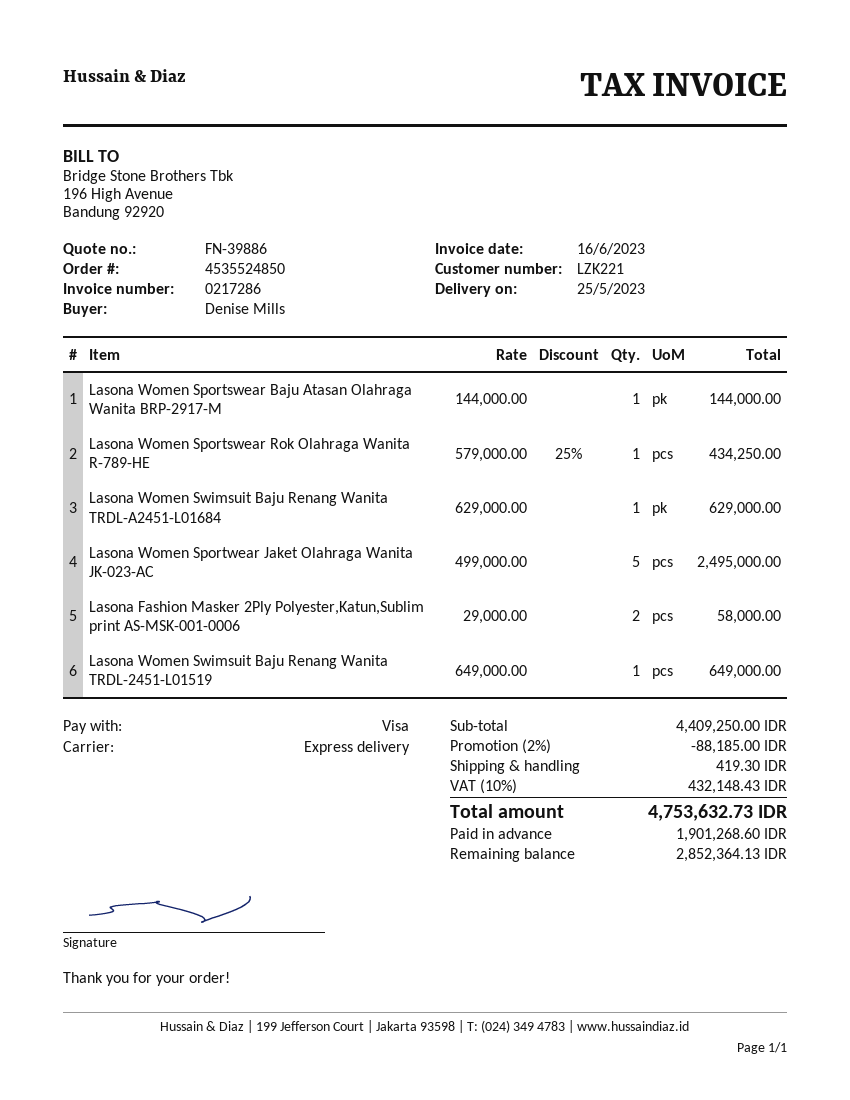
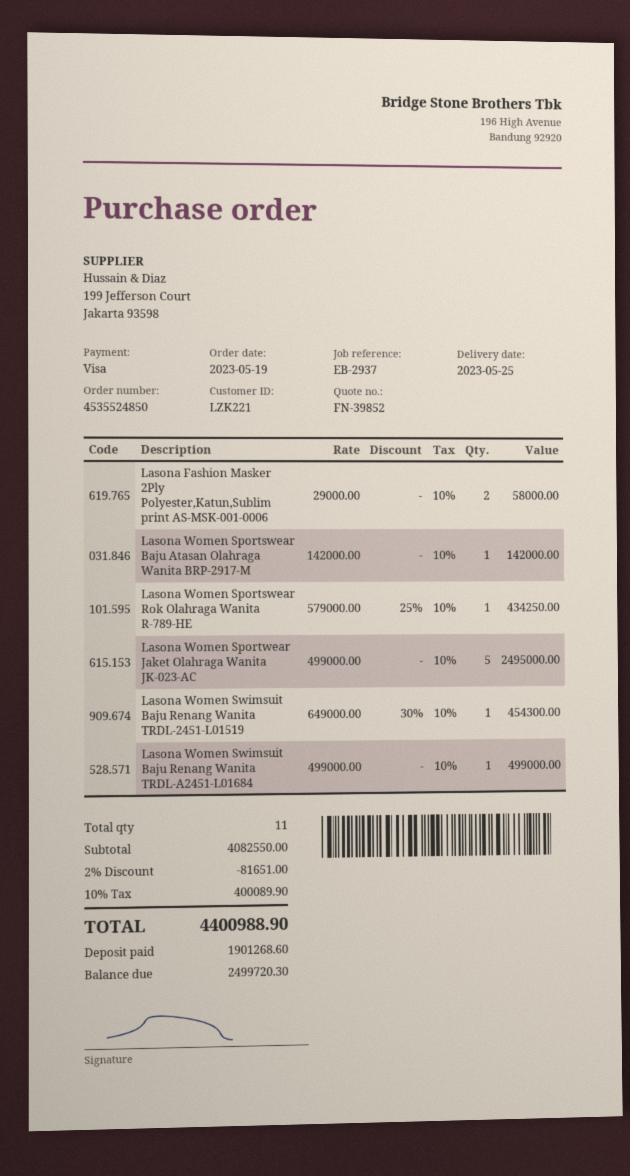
quote number: FN-39886 -> FN-39852
Lasona Women Sportswear Baju Atasan Olahraga Wanita BRP-2917-M: 1 x 144000.00 = 144000.00 -> 1 x 142000.00 = 142000.00
Lasona Women Swimsuit Baju Renang Wanita TRDL-A2451-L01684: 1 x 629000.00 = 629000.00 -> 1 x 499000.00 = 499000.00
Lasona Women Swimsuit Baju Renang Wanita TRDL-2451-L01519: 1 x 649000.00 = 649000.00 -> 1 x 649000.00 - 30% = 454300.00
subtotal: 4409250.00 -> 4082550.00
discount: 2% = 88185.00 -> 2% = 81651.00
shipping: 419.30 -> none
tax: 10% = 432148.43 -> 10% = 400089.90
total: 4753632.73 -> 4400988.90
balance: 2852364.13 -> 2499720.30

